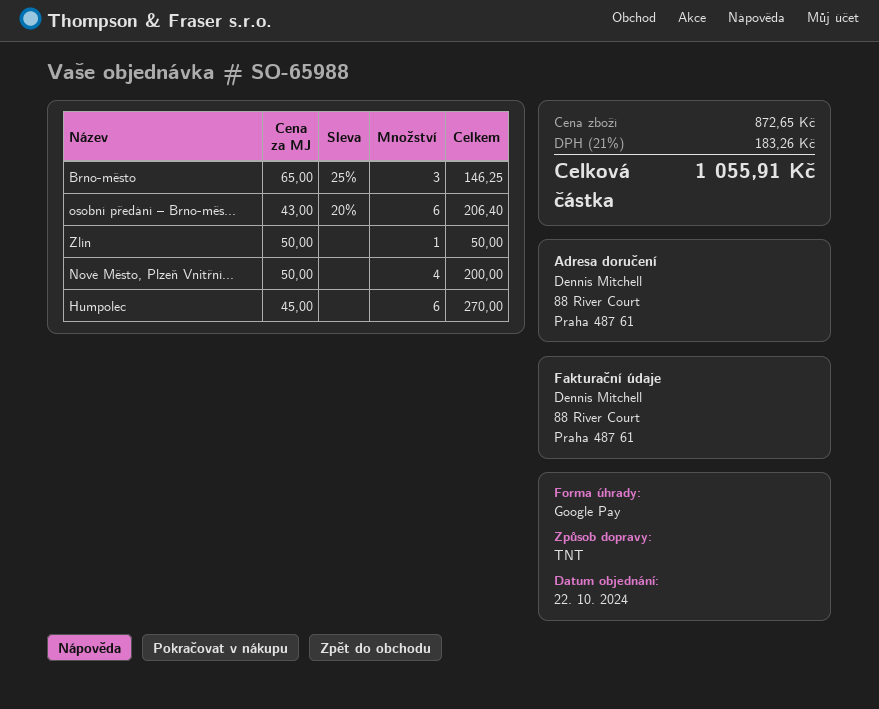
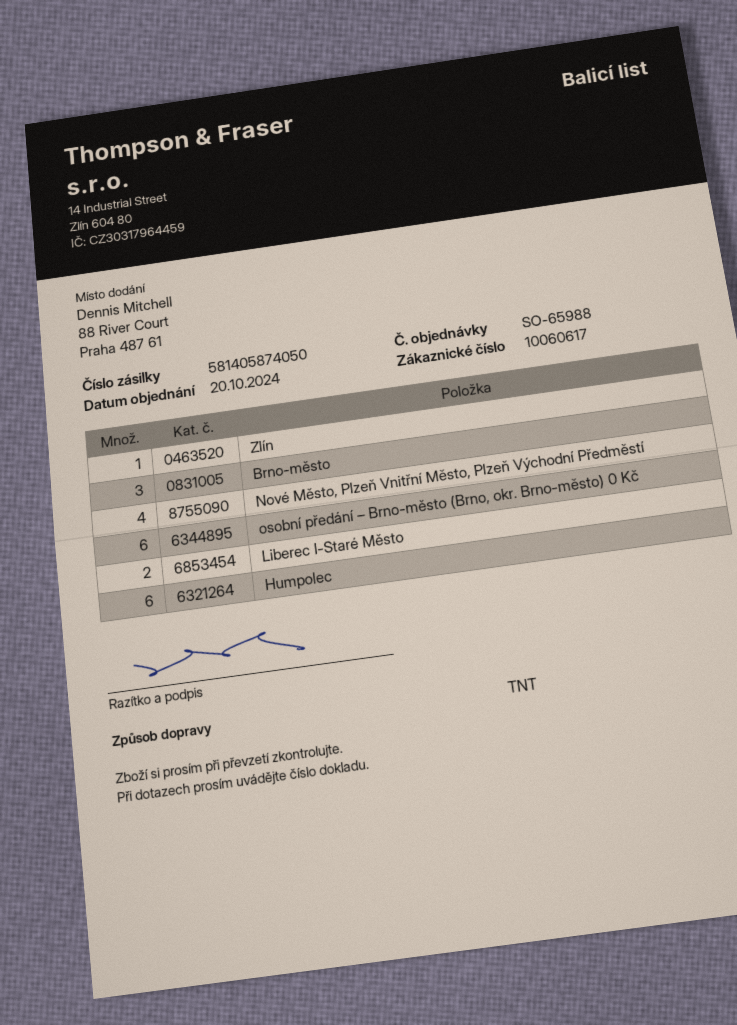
order date: 2024-10-22 -> 2024-10-20
Liberec I-Staré Město: none -> 2

